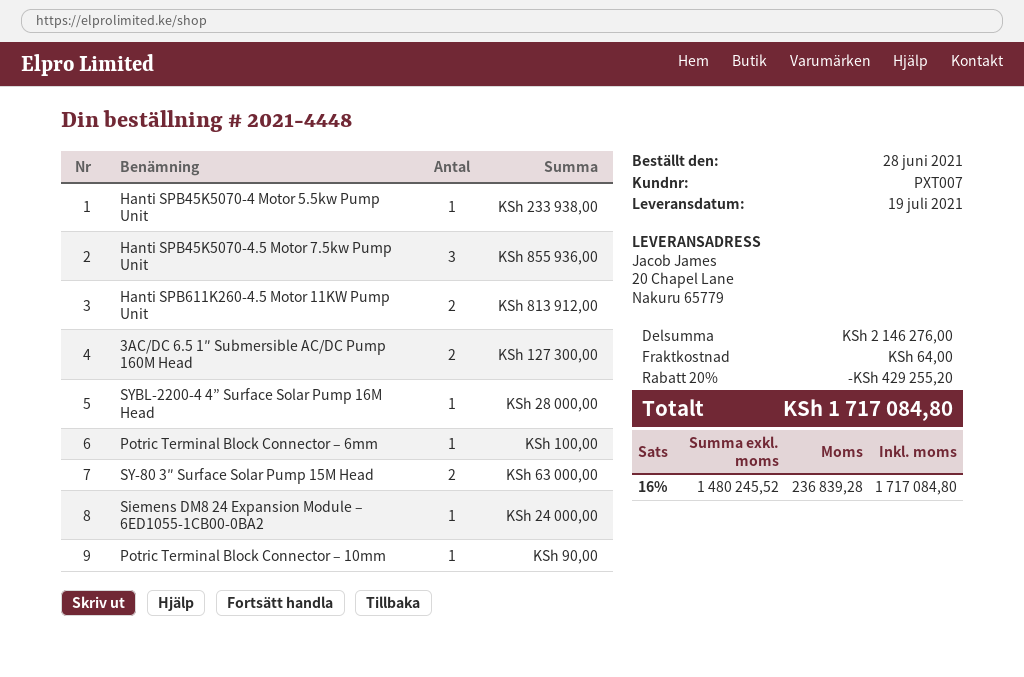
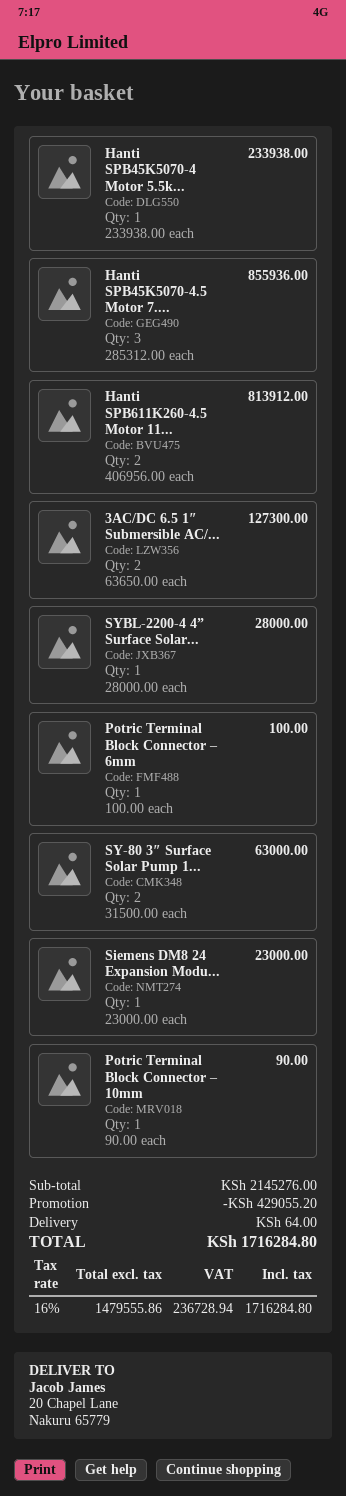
Siemens DM8 24 Expansion Module – 6ED1055-1CB00-0BA2: 1 for 24000.00 -> 1 for 23000.00
subtotal: 2146276.00 -> 2145276.00
discount: 429255.20 -> 429055.20
net: 1480245.52 -> 1479555.86
tax: 16% = 236839.28 -> 16% = 236728.94
total: 1717084.80 -> 1716284.80

